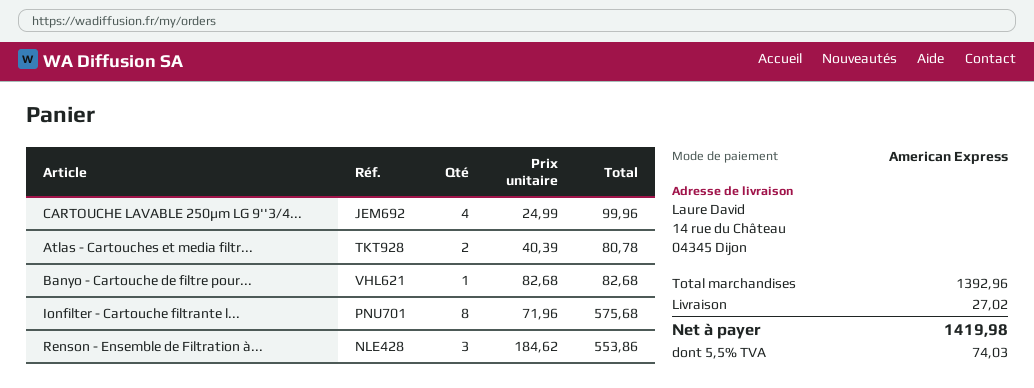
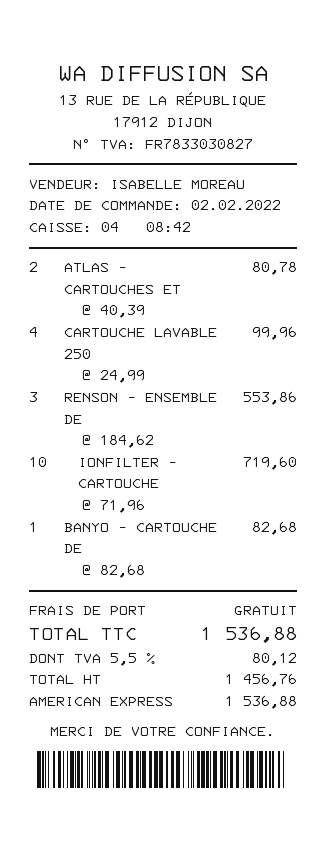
Ionfilter - Cartouche filtrante l...: 8 x 71.96 = 575.68 -> 10 x 71.96 = 719.60
shipping: 27.02 -> 0.00
tax: 5.5% = 74.03 -> 5.5% = 80.12
total: 1419.98 -> 1536.88

